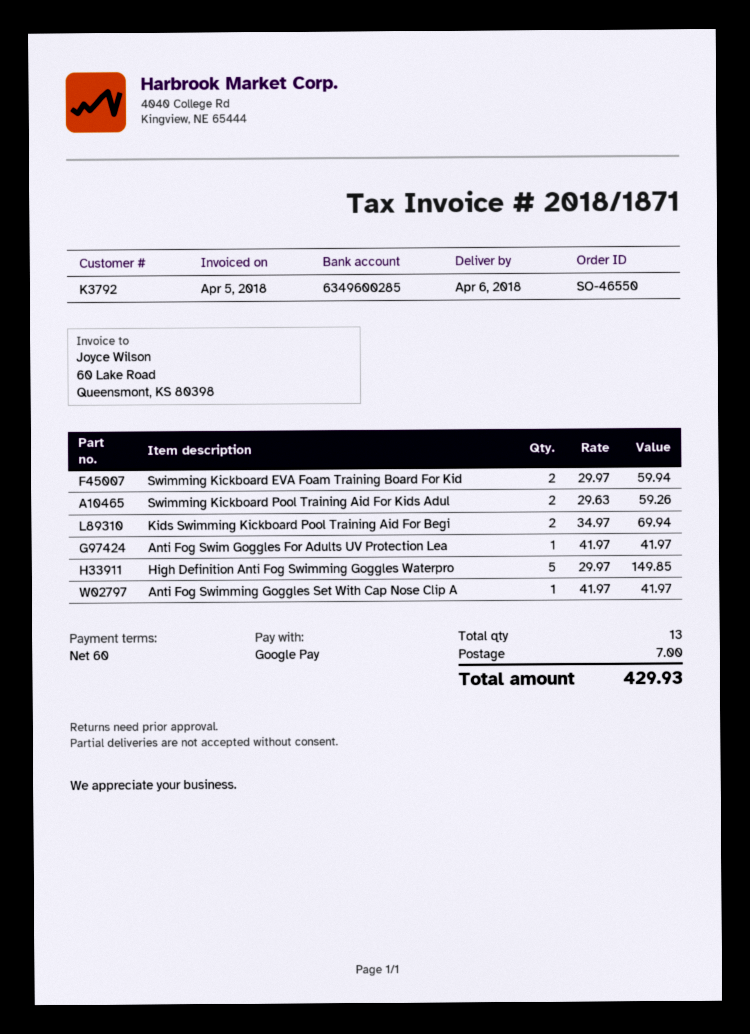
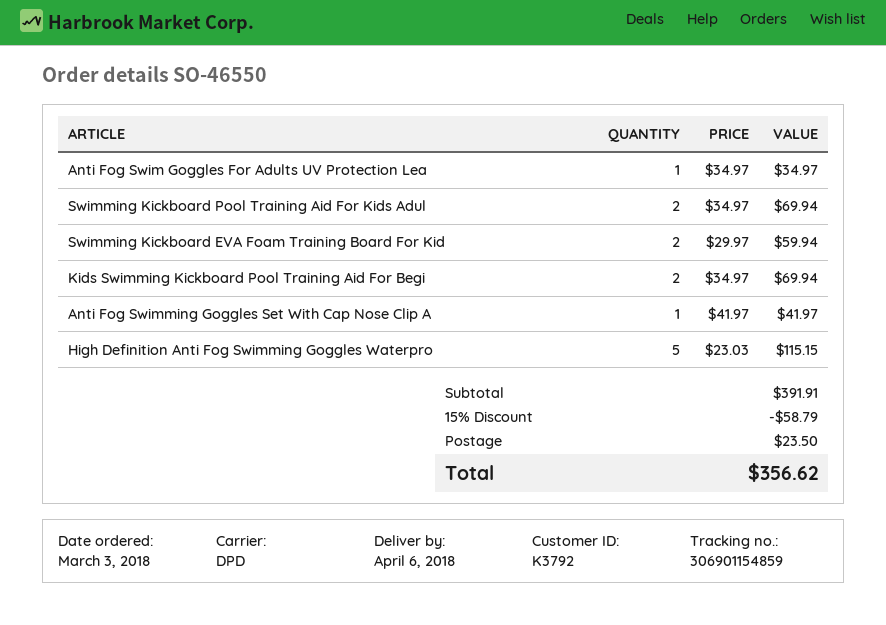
Swimming Kickboard Pool Training Aid For Kids Adul: 2 x 29.63 = 59.26 -> 2 x 34.97 = 69.94
Anti Fog Swim Goggles For Adults UV Protection Lea: 1 x 41.97 = 41.97 -> 1 x 34.97 = 34.97
High Definition Anti Fog Swimming Goggles Waterpro: 5 x 29.97 = 149.85 -> 5 x 23.03 = 115.15
discount: none -> 15% = 58.79
shipping: 7.00 -> 23.50
total: 429.93 -> 356.62

